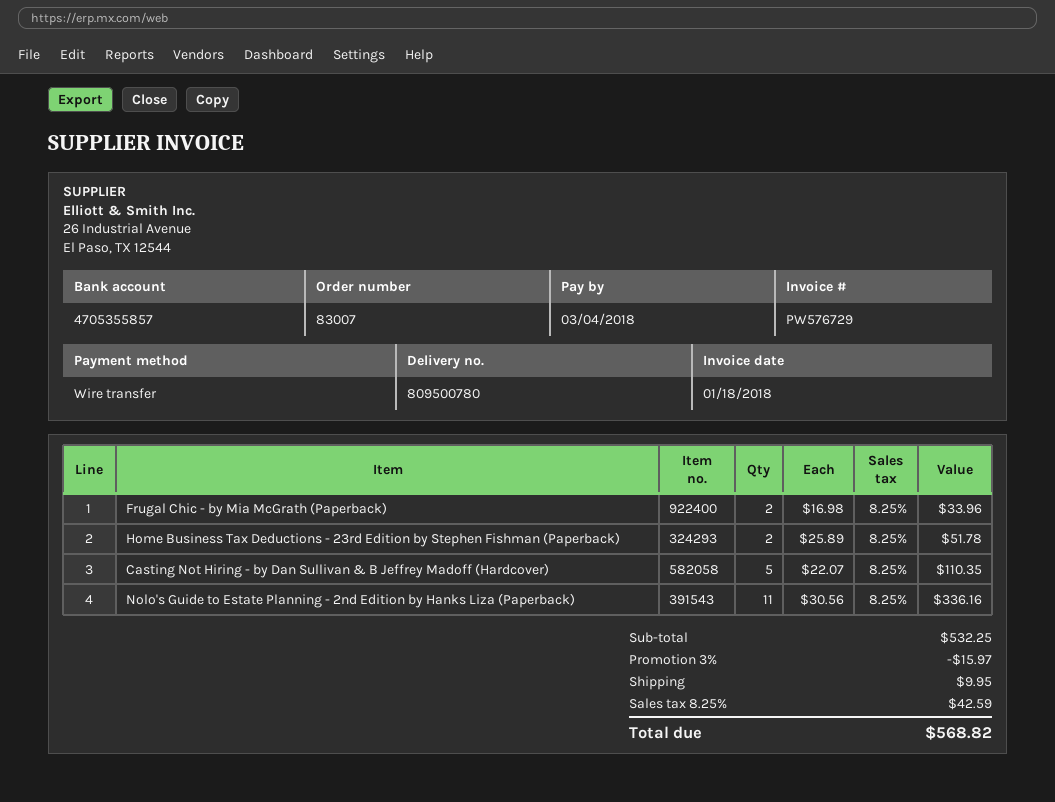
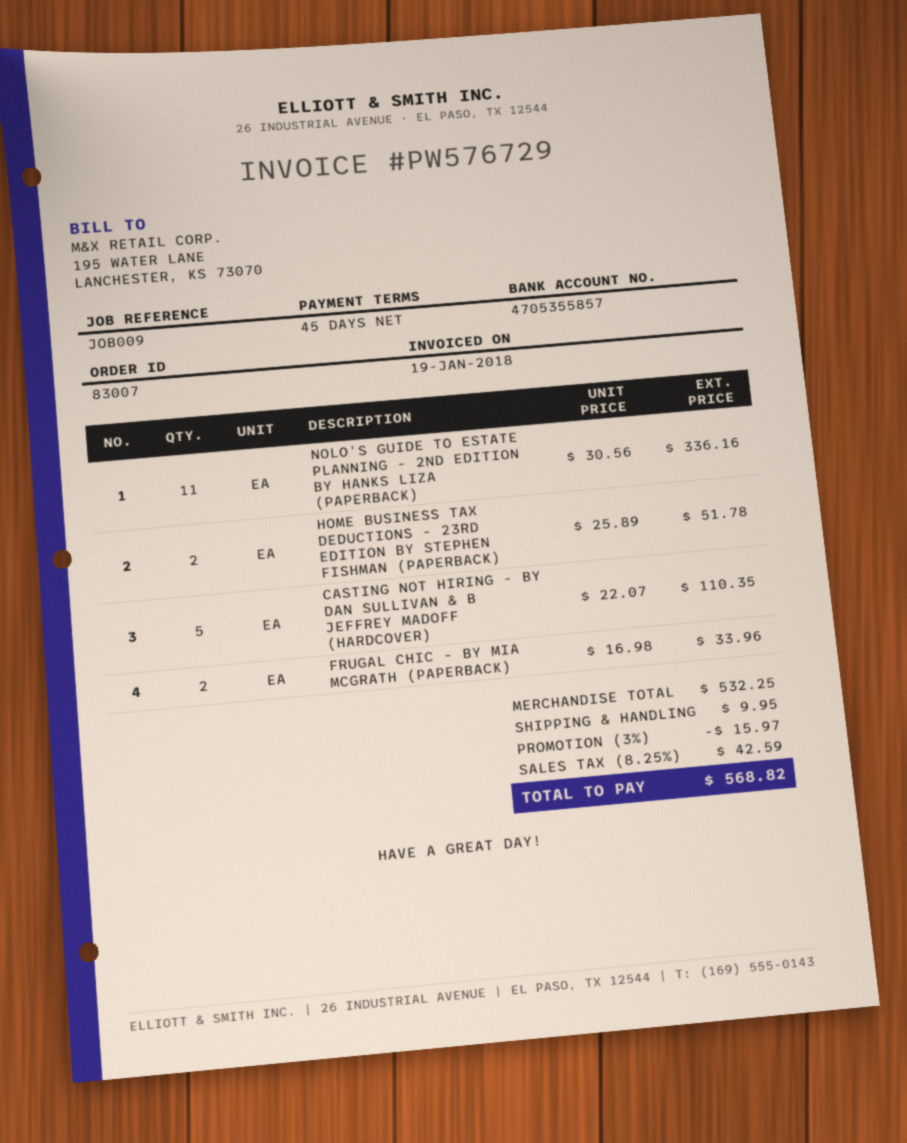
invoice date: 2018-01-18 -> 2018-01-19

